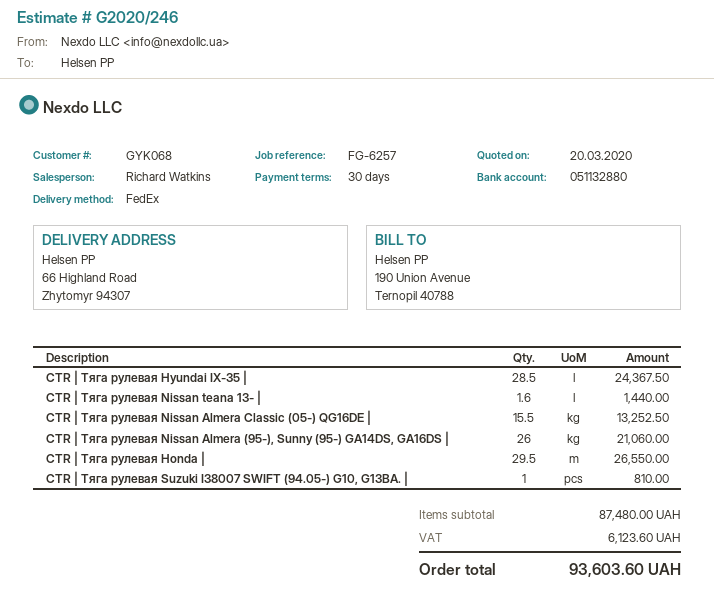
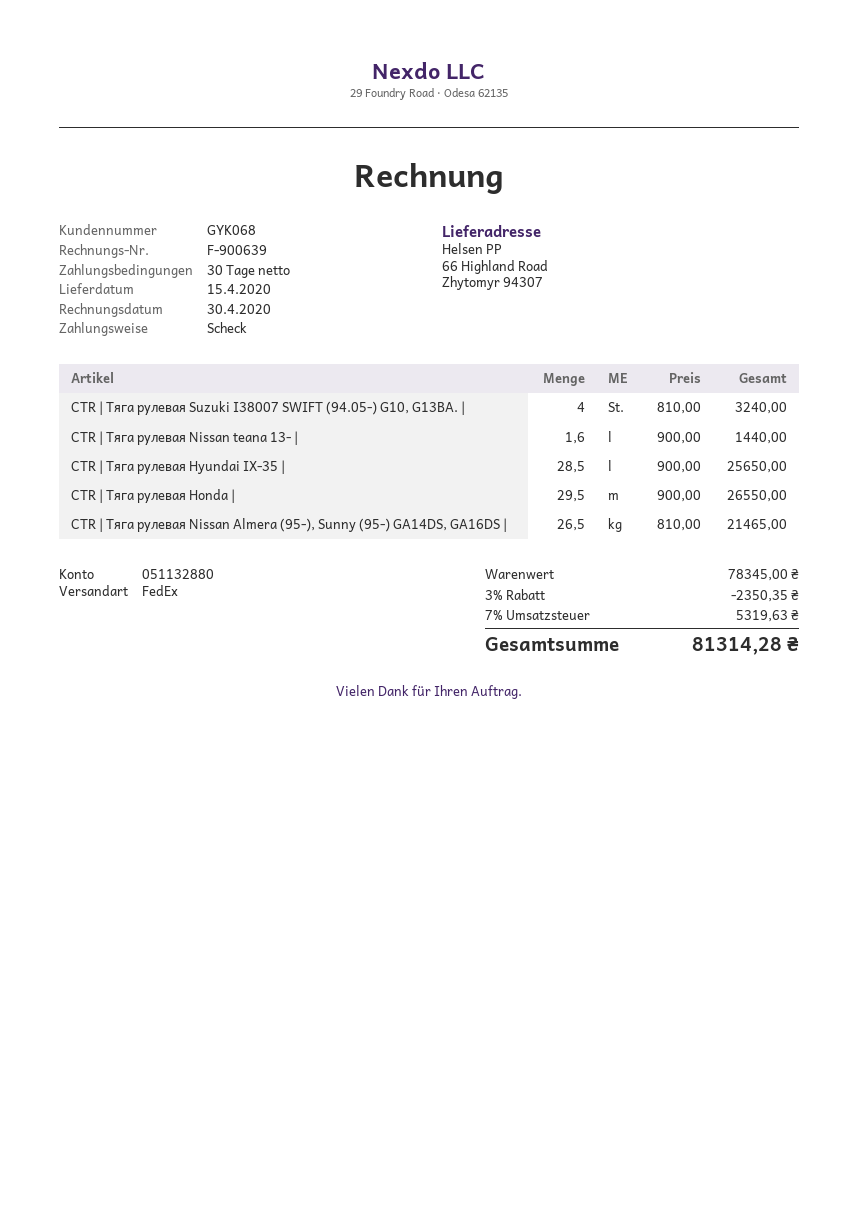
CTR | Тяга рулевая Hyundai IX-35 |: 28.5 for 24367.50 -> 28.5 for 25650.00
CTR | Тяга рулевая Nissan Almera Classic (05-) QG16DE |: 15.5 for 13252.50 -> none
CTR | Тяга рулевая Nissan Almera (95-), Sunny (95-) GA14DS, GA16DS |: 26 for 21060.00 -> 26.5 for 21465.00
CTR | Тяга рулевая Suzuki I38007 SWIFT (94.05-) G10, G13BA. |: 1 for 810.00 -> 4 for 3240.00
subtotal: 87480.00 -> 78345.00
discount: none -> 3% = 2350.35
tax: 6123.60 -> 5319.63
total: 93603.60 -> 81314.28

